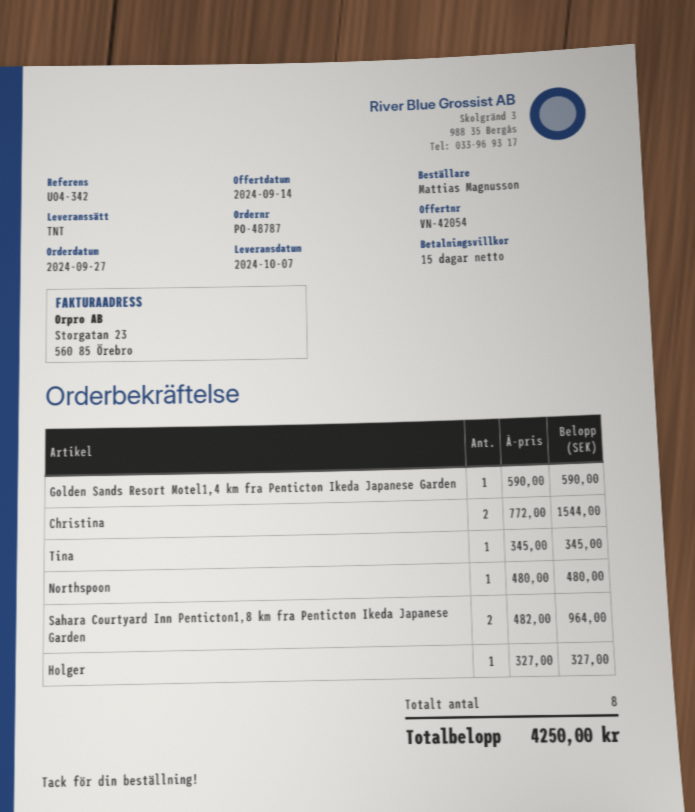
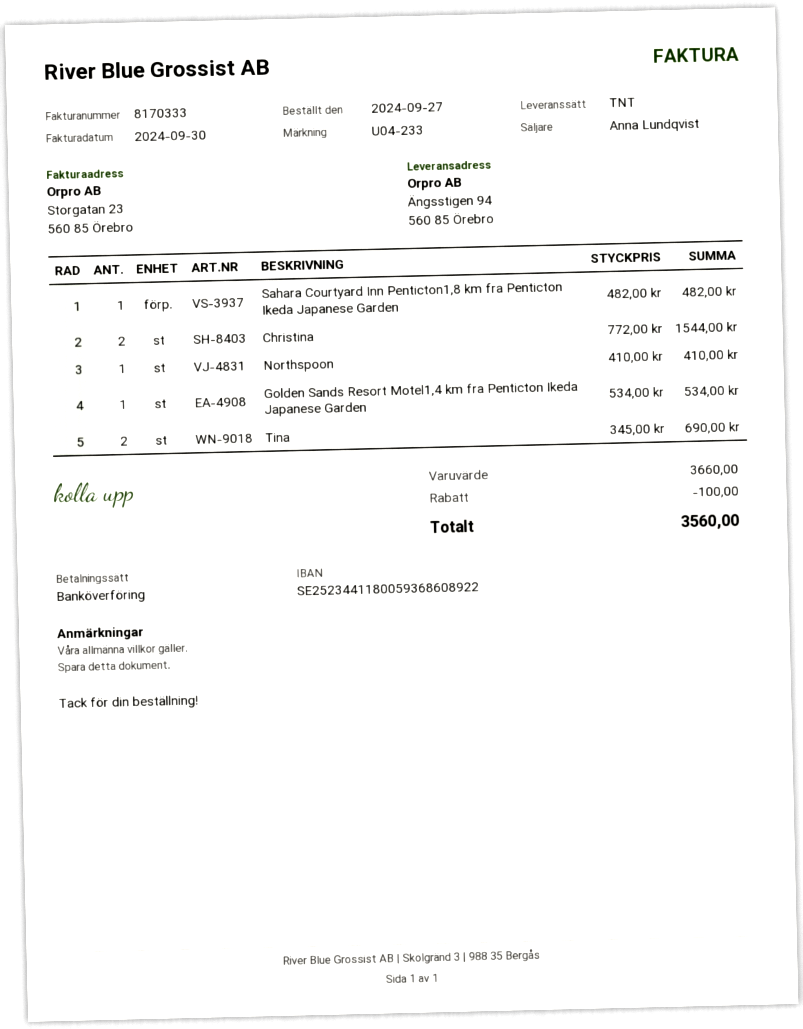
reference: U04-342 -> U04-233
Golden Sands Resort Motel1,4 km fra Penticton Ikeda Japanese Garden: 1 x 590.00 = 590.00 -> 1 x 534.00 = 534.00
Tina: 1 x 345.00 = 345.00 -> 2 x 345.00 = 690.00
Northspoon: 1 x 480.00 = 480.00 -> 1 x 410.00 = 410.00
Sahara Courtyard Inn Penticton1,8 km fra Penticton Ikeda Japanese Garden: 2 x 482.00 = 964.00 -> 1 x 482.00 = 482.00
Holger: 1 x 327.00 = 327.00 -> none
discount: none -> 100.00
total: 4250.00 -> 3560.00

